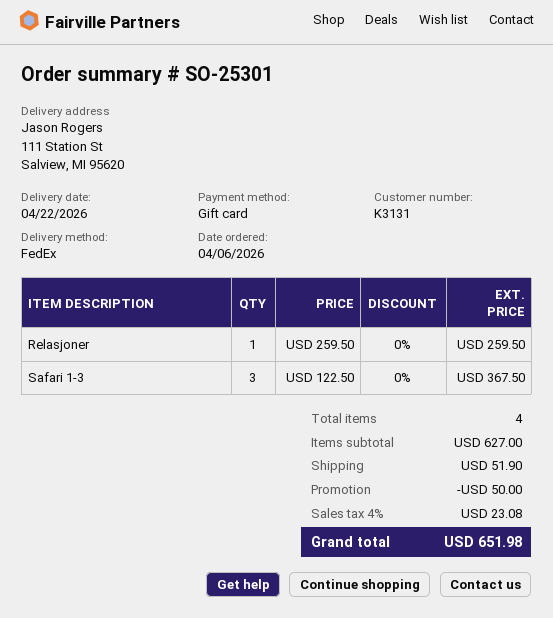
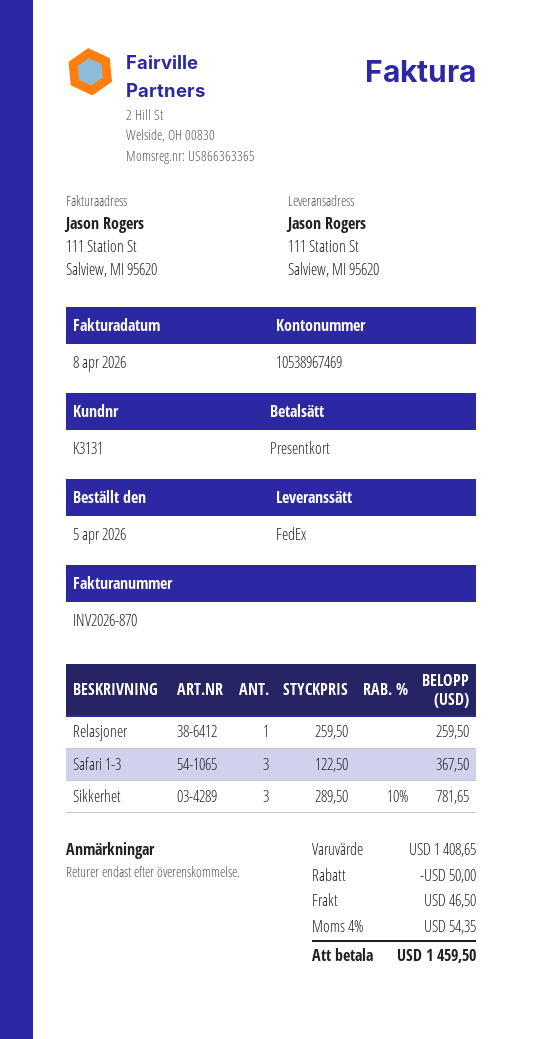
order date: 2026-04-06 -> 2026-04-05
Sikkerhet: none -> 3 x 289.50 - 10% = 781.65
subtotal: 627.00 -> 1408.65
shipping: 51.90 -> 46.50
tax: 4% = 23.08 -> 4% = 54.35
total: 651.98 -> 1459.50

